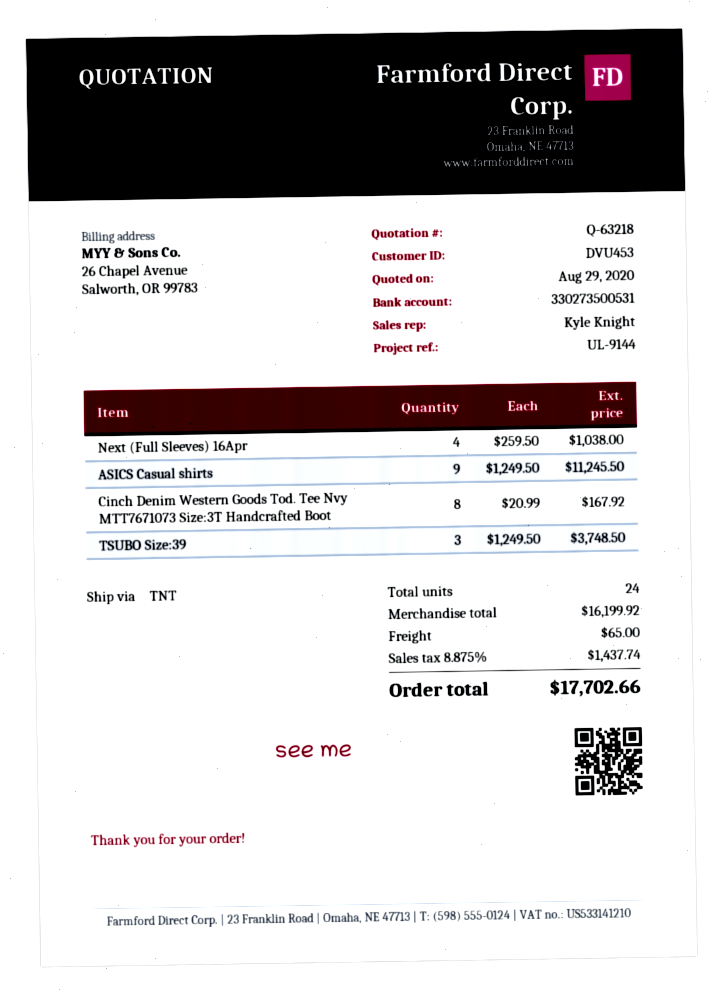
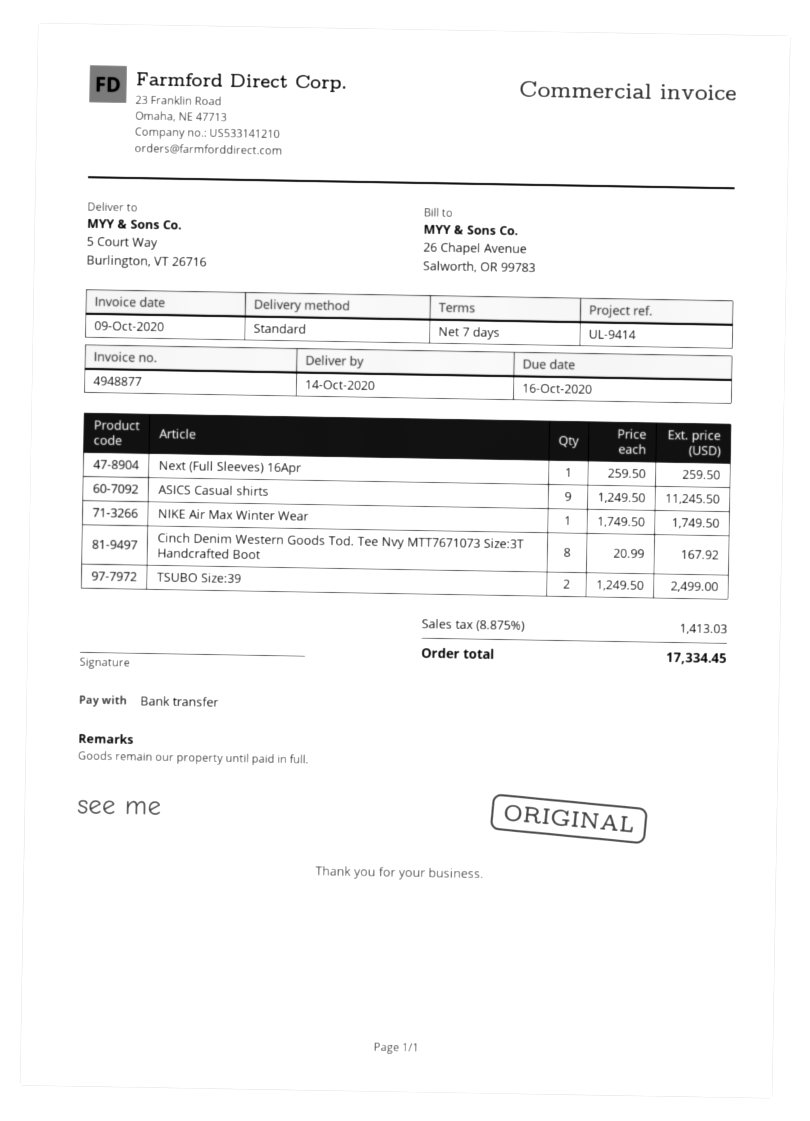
reference: UL-9144 -> UL-9414
shipping method: TNT -> standard
Next (Full Sleeves) 16Apr: 4 x 259.50 = 1038.00 -> 1 x 259.50 = 259.50
TSUBO Size:39: 3 x 1249.50 = 3748.50 -> 2 x 1249.50 = 2499.00
NIKE Air Max Winter Wear: none -> 1 x 1749.50 = 1749.50
shipping: 65.00 -> none
tax: 8.875% = 1437.74 -> 8.875% = 1413.03
total: 17702.66 -> 17334.45

